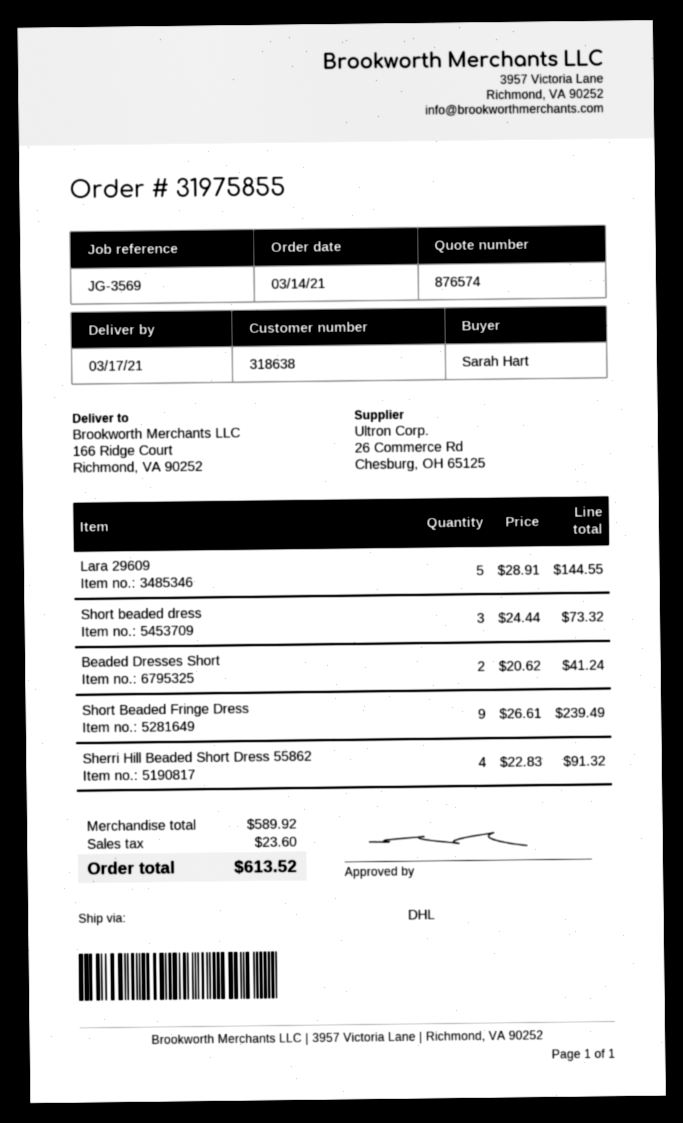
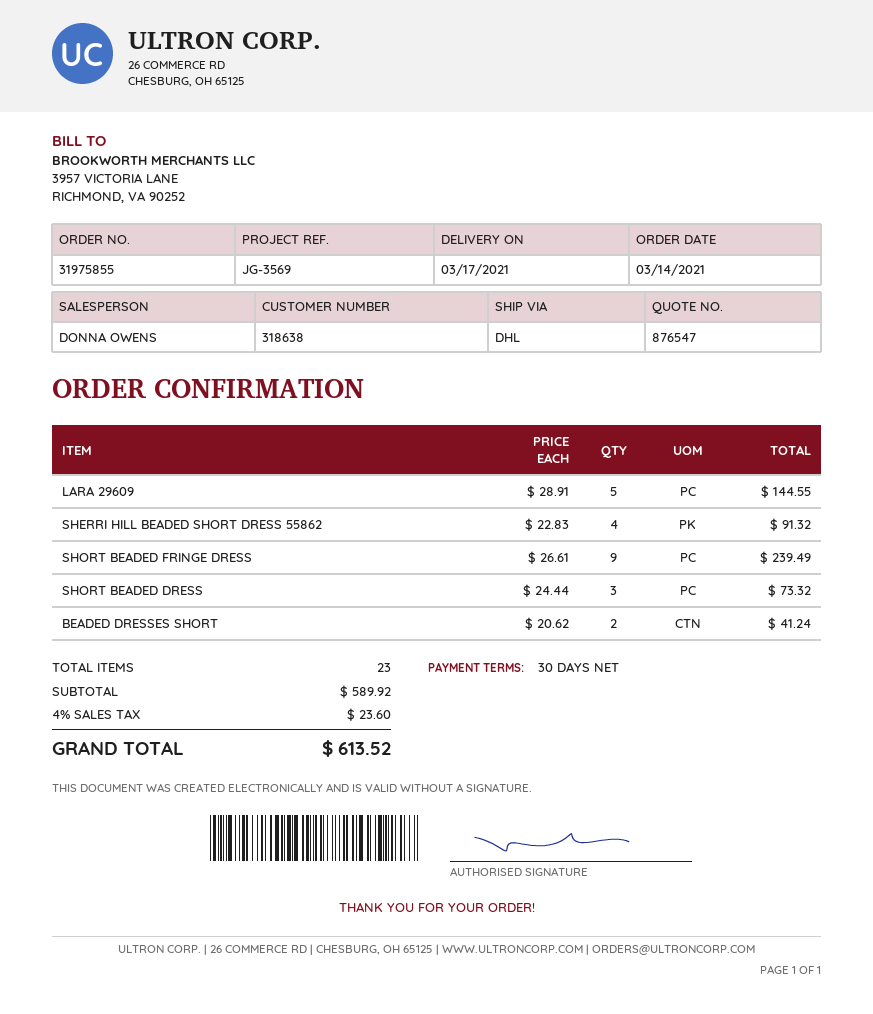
quote number: 876574 -> 876547

